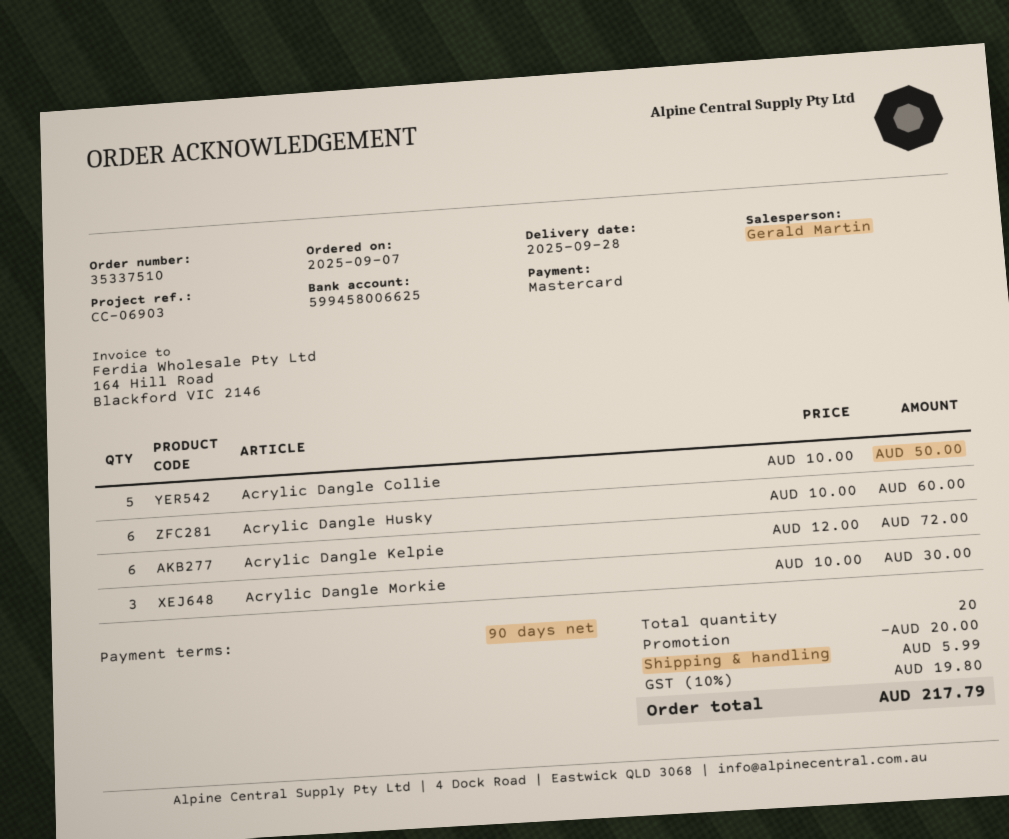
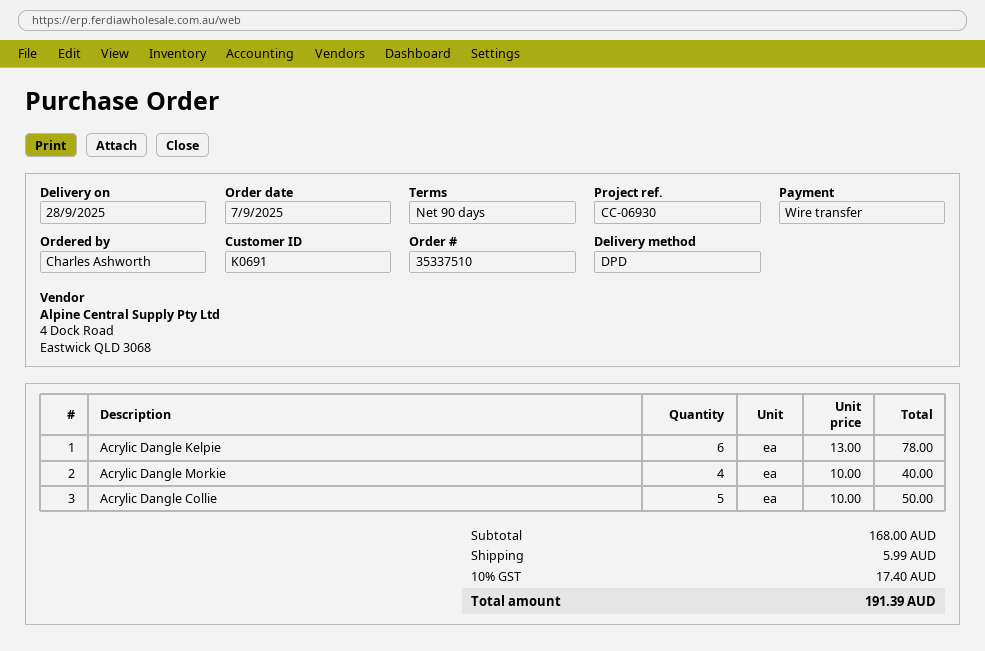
reference: CC-06903 -> CC-06930
payment method: Mastercard -> bank transfer
Acrylic Dangle Husky: 6 x 10.00 = 60.00 -> none
Acrylic Dangle Kelpie: 6 x 12.00 = 72.00 -> 6 x 13.00 = 78.00
Acrylic Dangle Morkie: 3 x 10.00 = 30.00 -> 4 x 10.00 = 40.00
discount: 20.00 -> none
tax: 10% = 19.80 -> 10% = 17.40
total: 217.79 -> 191.39

